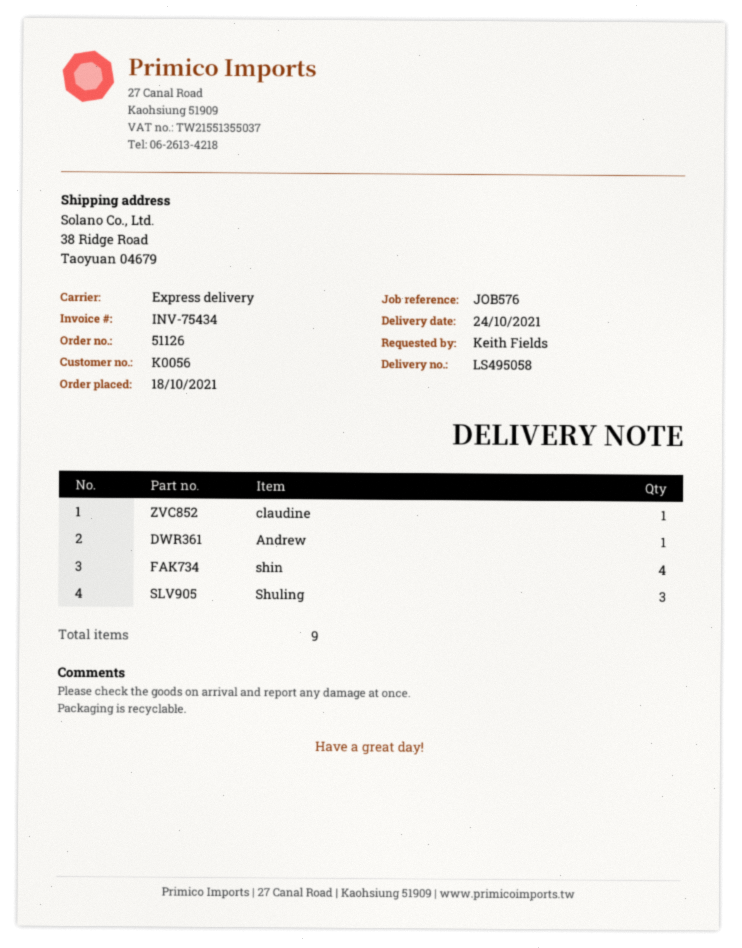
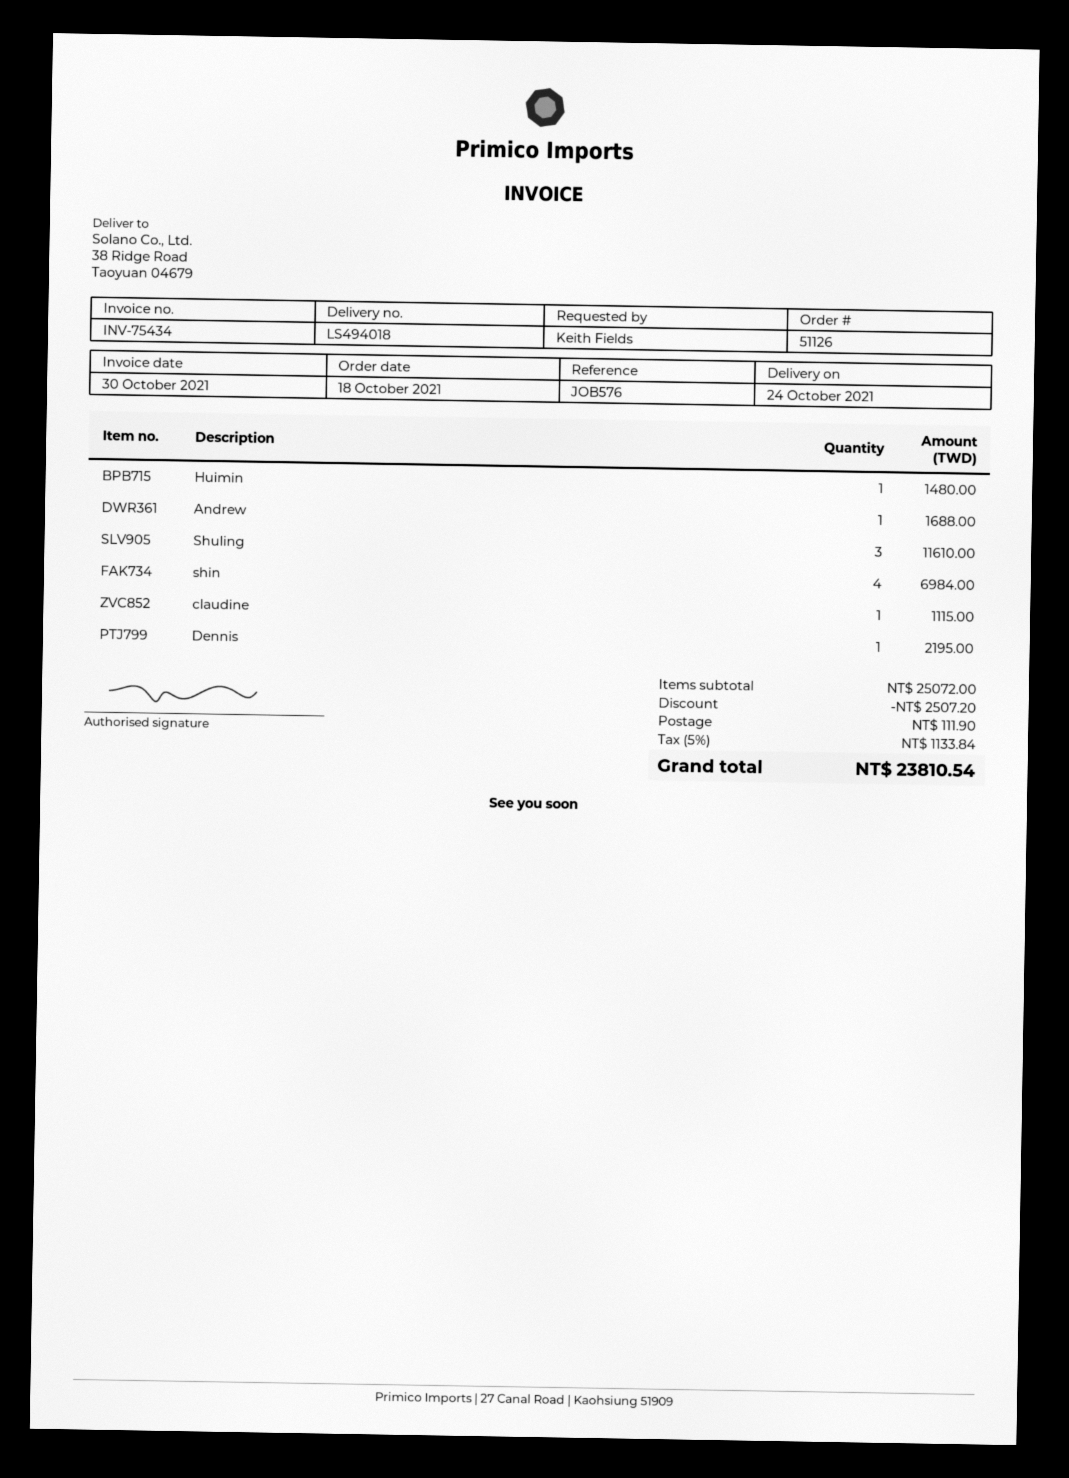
delivery note number: LS495058 -> LS494018
Huimin: none -> 1
Dennis: none -> 1

